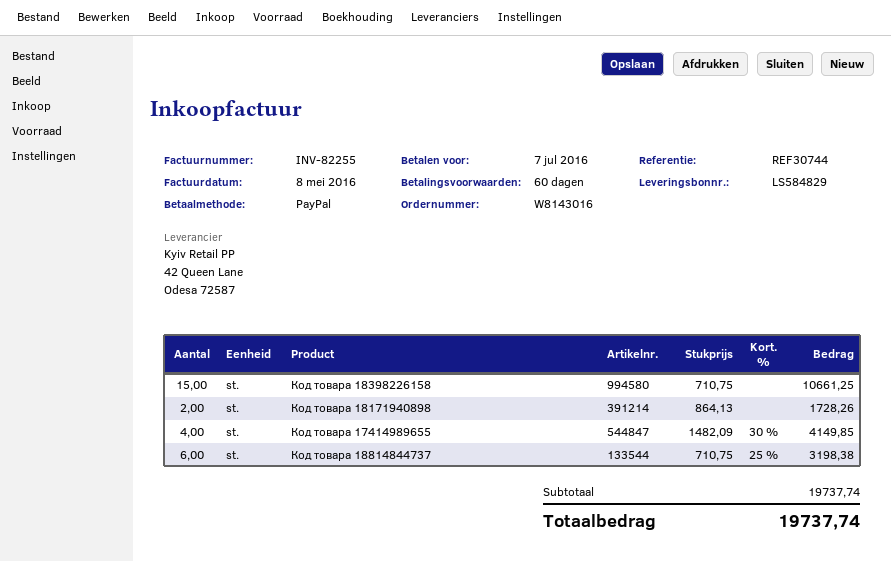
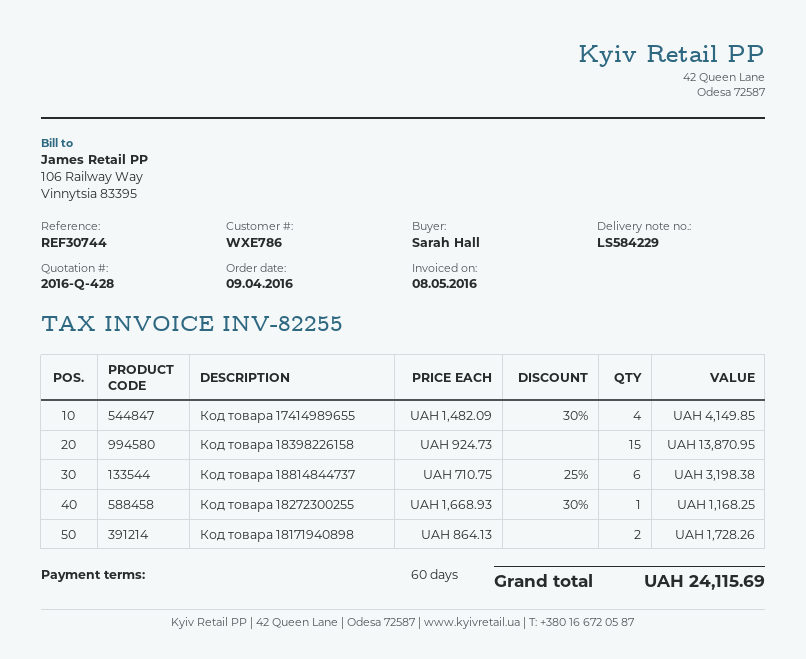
delivery note number: LS584829 -> LS584229
Код товара 18398226158: 15 x 710.75 = 10661.25 -> 15 x 924.73 = 13870.95
Код товара 18272300255: none -> 1 x 1668.93 - 30% = 1168.25
total: 19737.74 -> 24115.69

